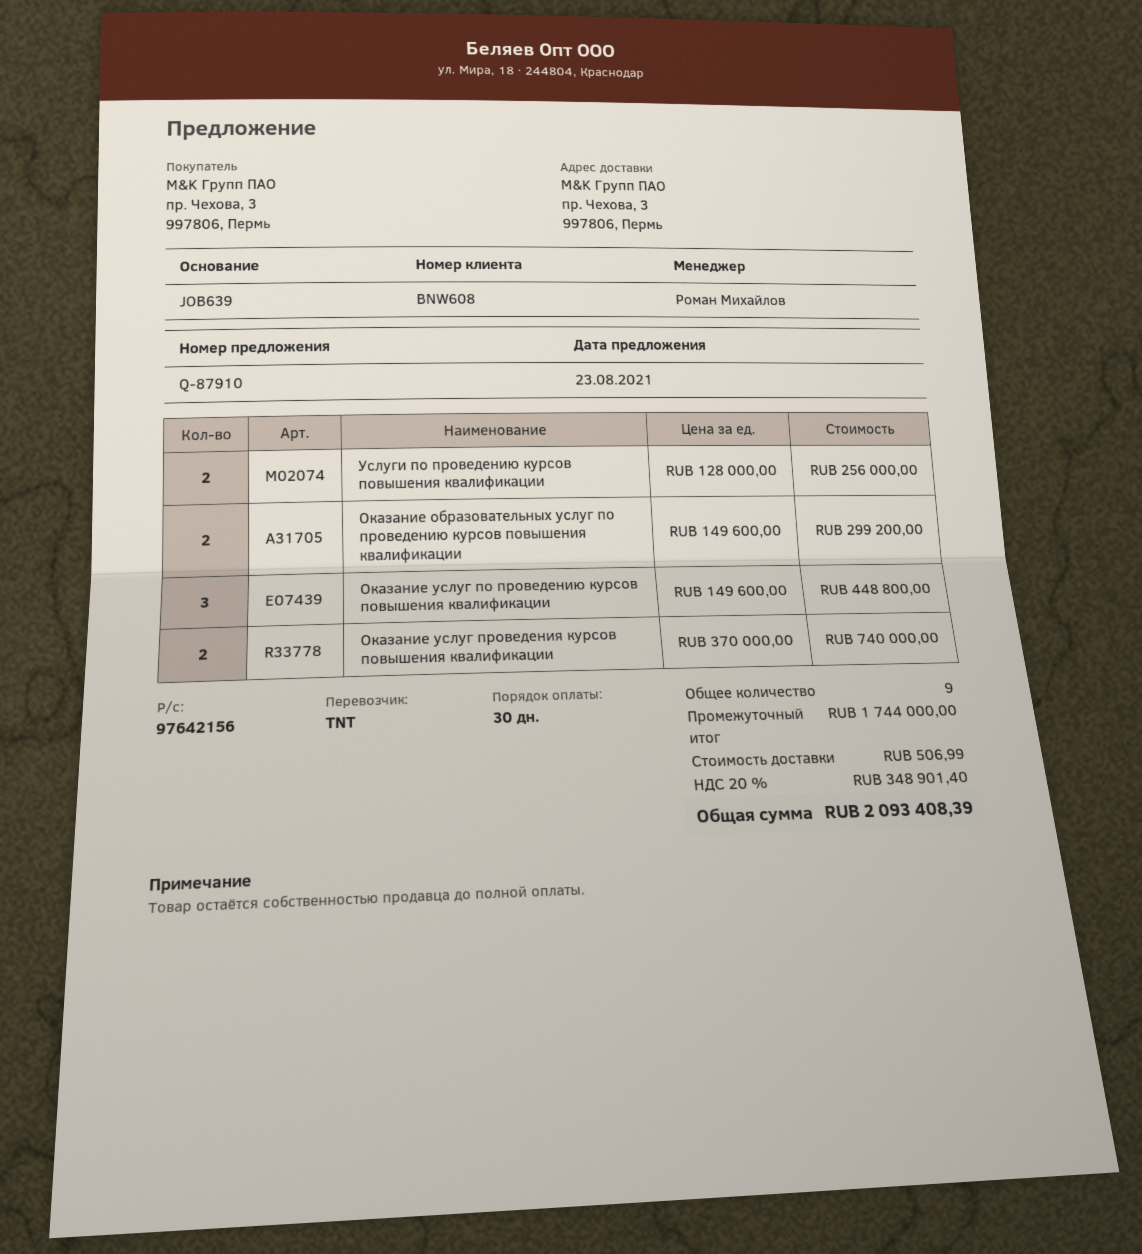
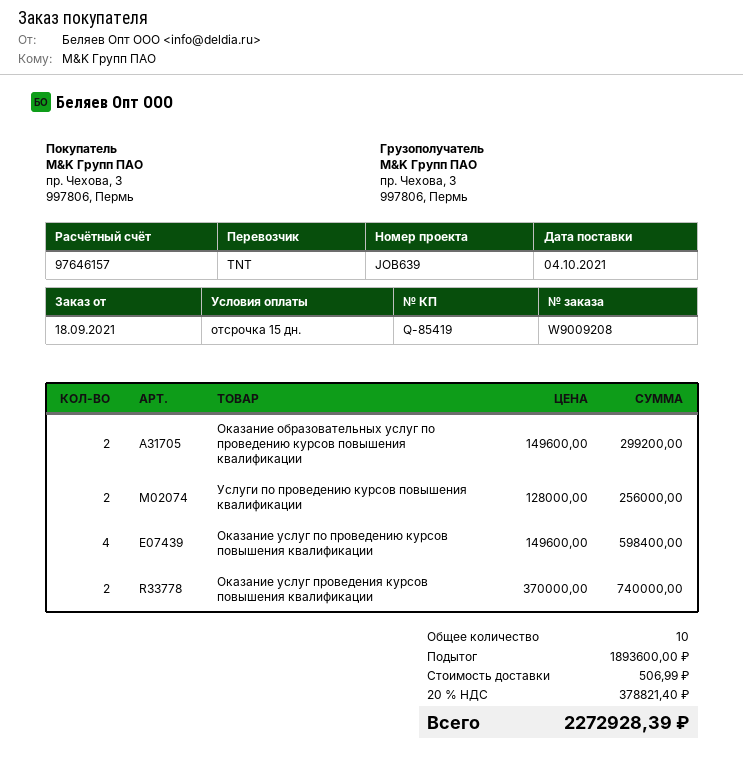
quote number: Q-87910 -> Q-85419
payment terms: 30 days -> 15 days
bank account: 97642156 -> 97646157
Оказание услуг по проведению курсов повышения квалификации: 3 x 149600.00 = 448800.00 -> 4 x 149600.00 = 598400.00
total quantity: 9 -> 10
subtotal: 1744000.00 -> 1893600.00
tax: 20% = 348901.40 -> 20% = 378821.40
total: 2093408.39 -> 2272928.39

